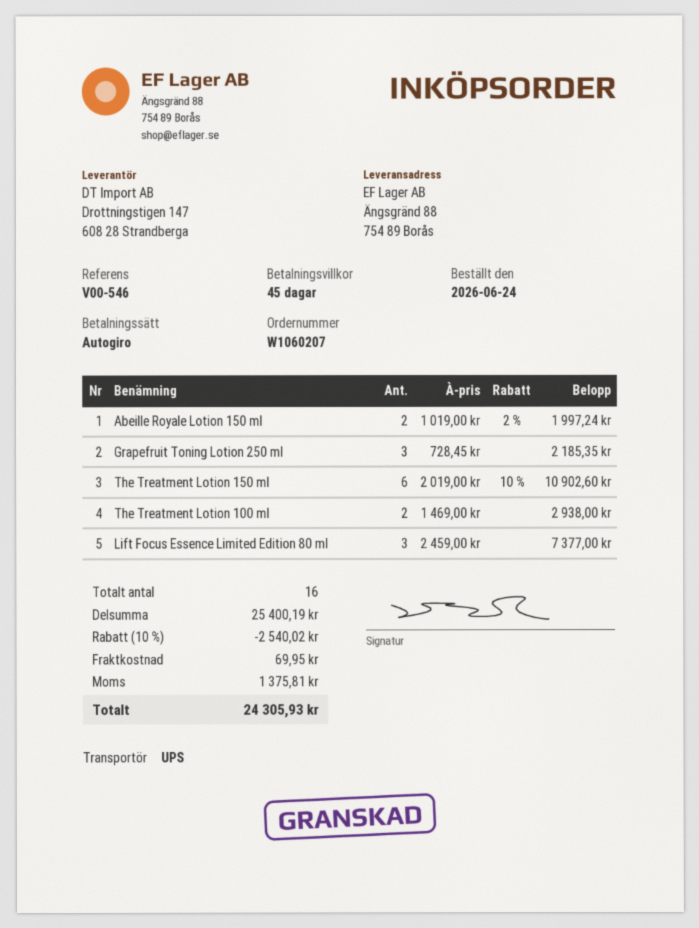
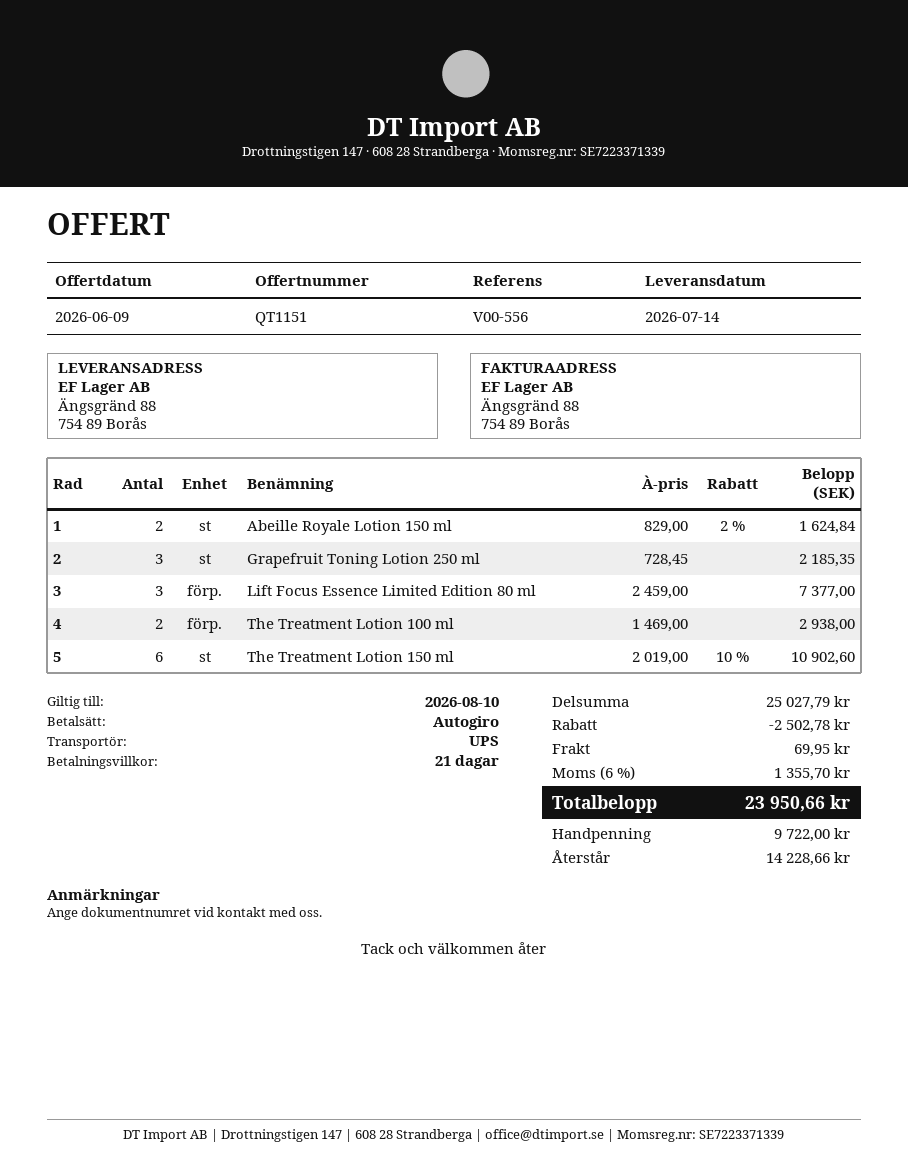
payment terms: 45 days -> 21 days
reference: V00-546 -> V00-556
Abeille Royale Lotion 150 ml: 2 x 1019.00 - 2% = 1997.24 -> 2 x 829.00 - 2% = 1624.84
subtotal: 25400.19 -> 25027.79
discount: 2540.02 -> 2502.78
tax: 1375.81 -> 1355.70
total: 24305.93 -> 23950.66

